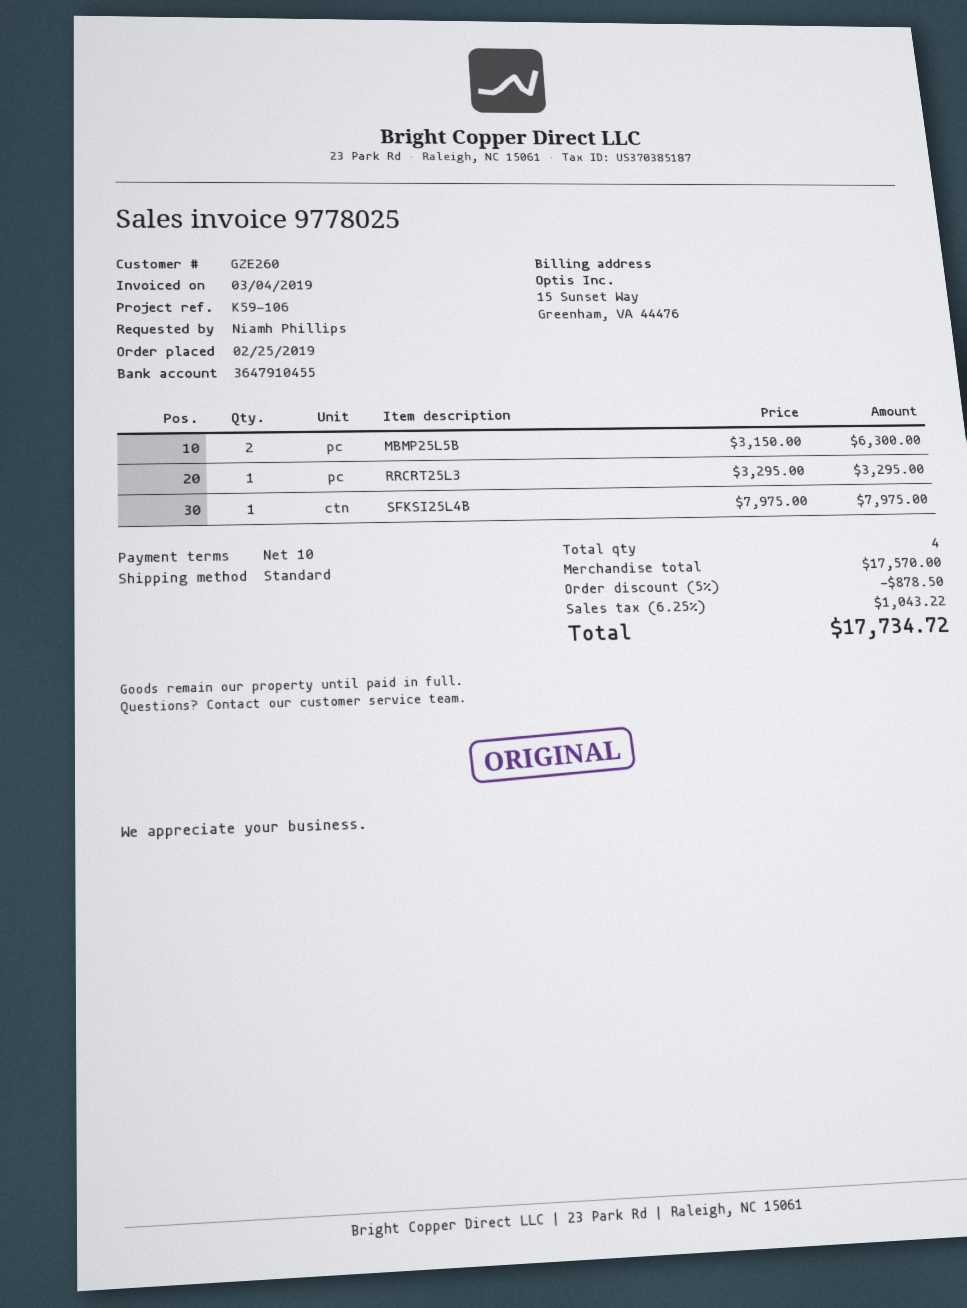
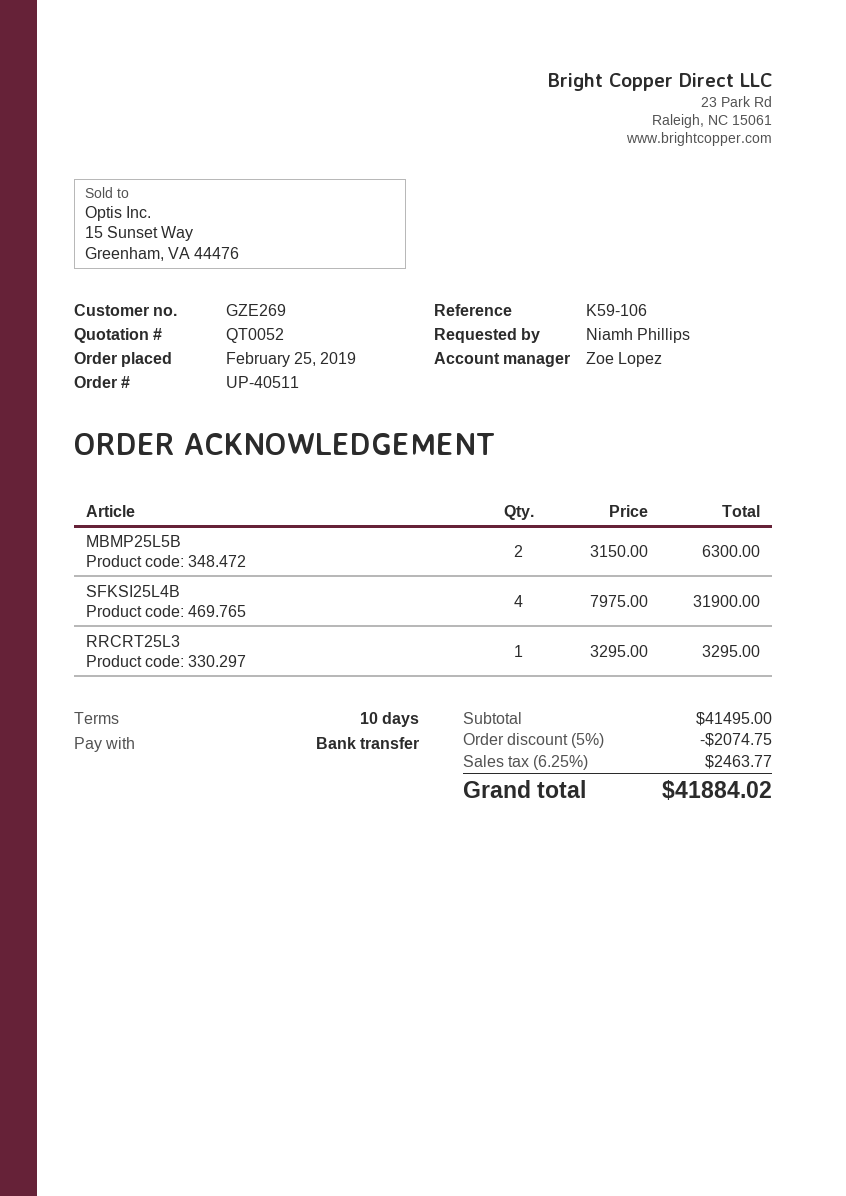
customer number: GZE260 -> GZE269
SFKSI25L4B: 1 x 7975.00 = 7975.00 -> 4 x 7975.00 = 31900.00
subtotal: 17570.00 -> 41495.00
discount: 5% = 878.50 -> 5% = 2074.75
tax: 6.25% = 1043.22 -> 6.25% = 2463.77
total: 17734.72 -> 41884.02

